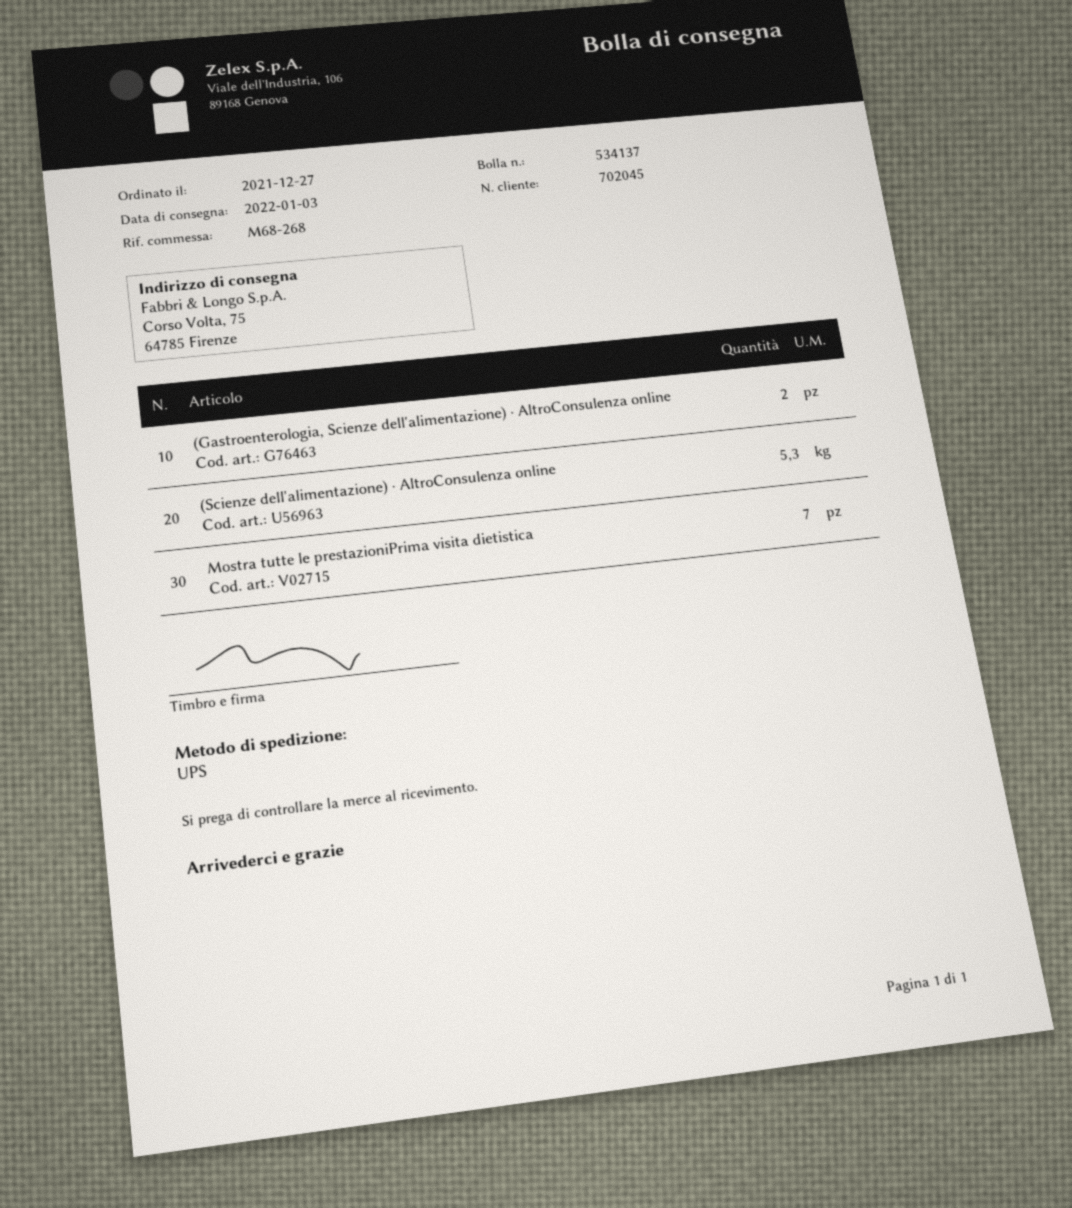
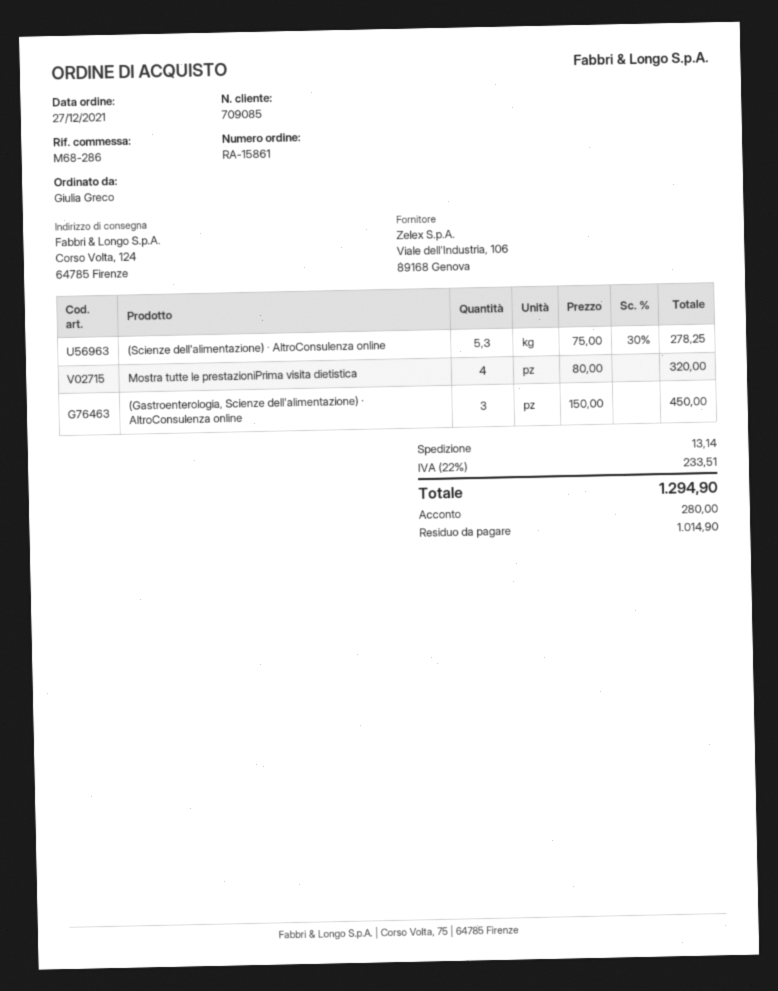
customer number: 702045 -> 709085
reference: M68-268 -> M68-286
ship to: Corso Volta, 75, 64785 Firenze -> Corso Volta, 124, 64785 Firenze
(Gastroenterologia, Scienze dell'alimentazione) · AltroConsulenza online: 2 -> 3
Mostra tutte le prestazioniPrima visita dietistica: 7 -> 4

